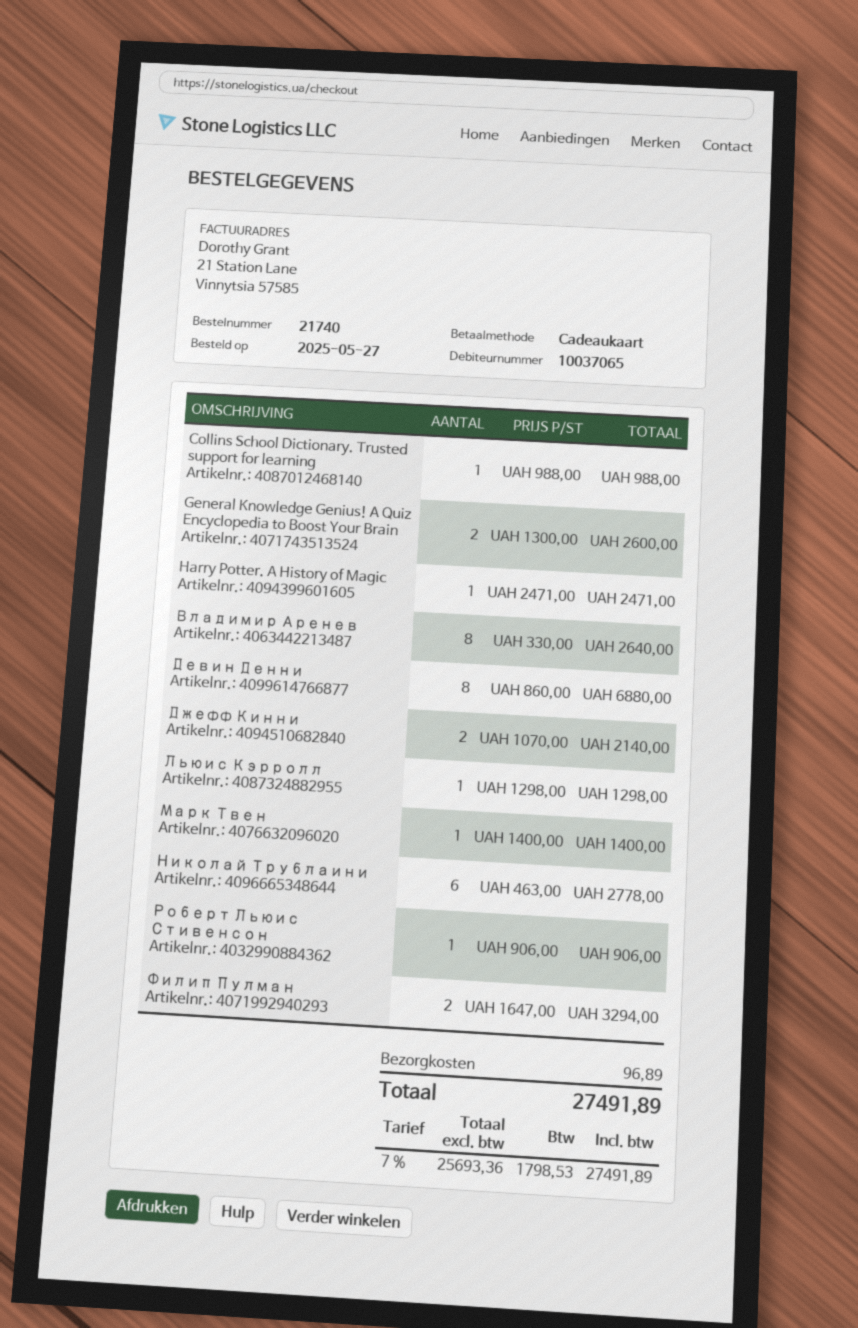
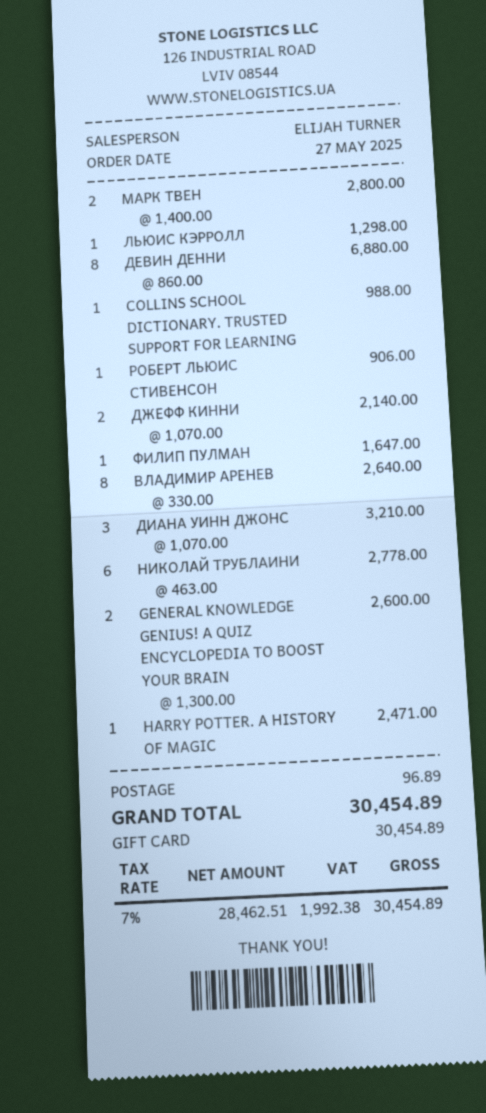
Марк Твен: 1 x 1400.00 = 1400.00 -> 2 x 1400.00 = 2800.00
Филип Пулман: 2 x 1647.00 = 3294.00 -> 1 x 1647.00 = 1647.00
ДИАНА УИНН ДЖОНС: none -> 3 x 1070.00 = 3210.00
net: 25693.36 -> 28462.51
tax: 7% = 1798.53 -> 7% = 1992.38
total: 27491.89 -> 30454.89

